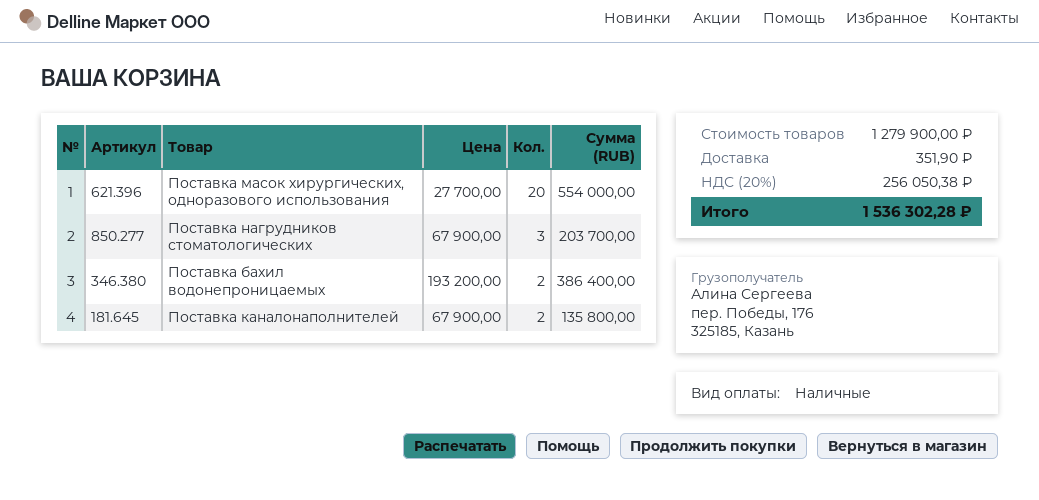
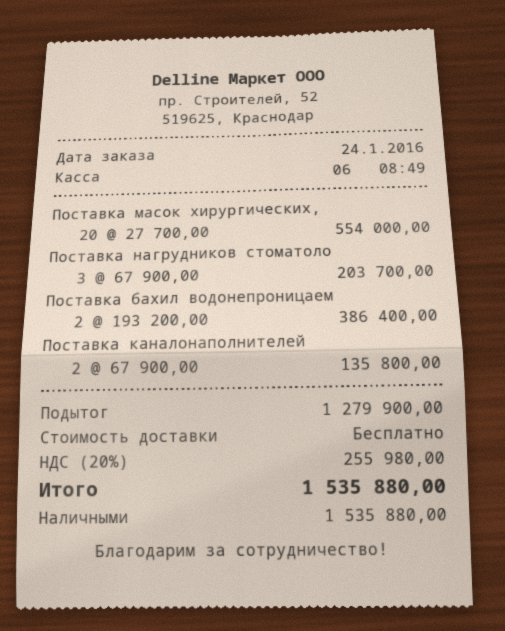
shipping: 351.90 -> 0.00
tax: 20% = 256050.38 -> 20% = 255980.00
total: 1536302.28 -> 1535880.00

